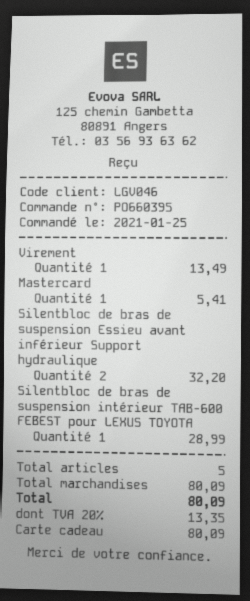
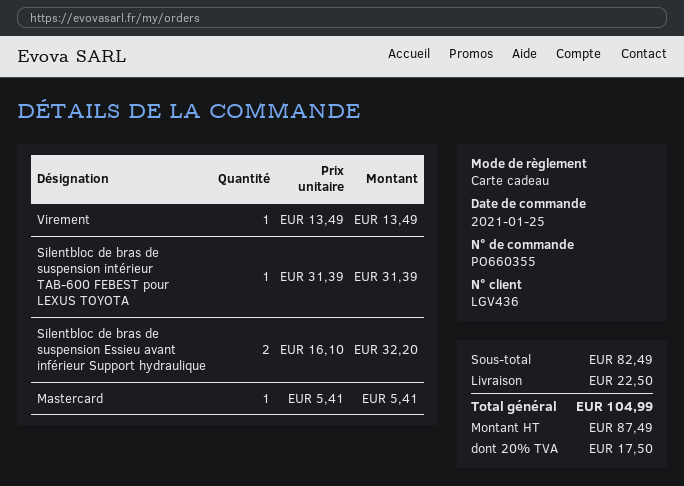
order number: PO660395 -> PO660355
customer number: LGV046 -> LGV436
Silentbloc de bras de suspension intérieur TAB-600 FEBEST pour LEXUS TOYOTA: 1 for 28.99 -> 1 for 31.39
subtotal: 80.09 -> 82.49
shipping: none -> 22.50
tax: 20% = 13.35 -> 20% = 17.50
total: 80.09 -> 104.99

